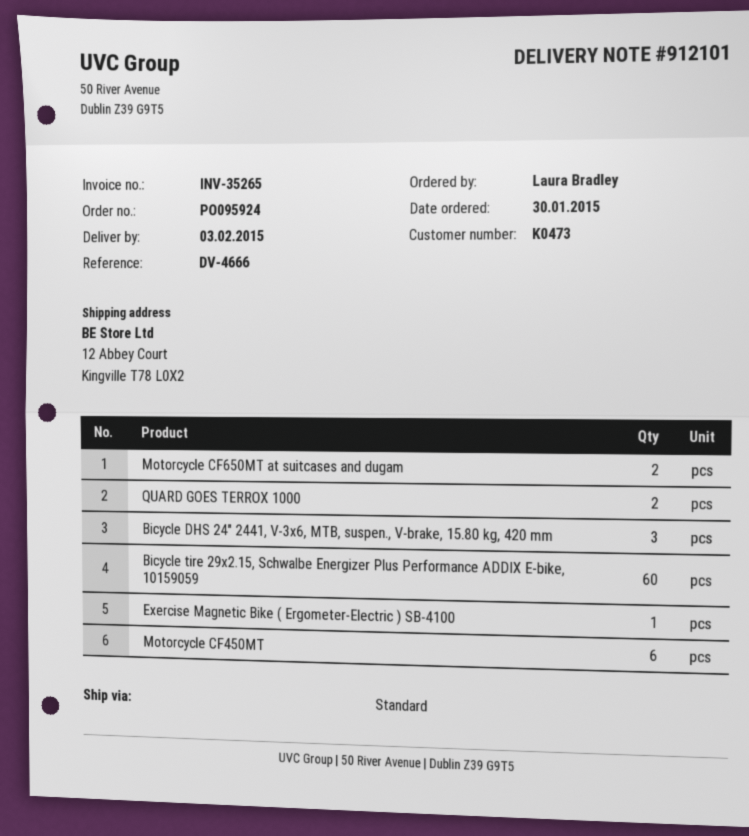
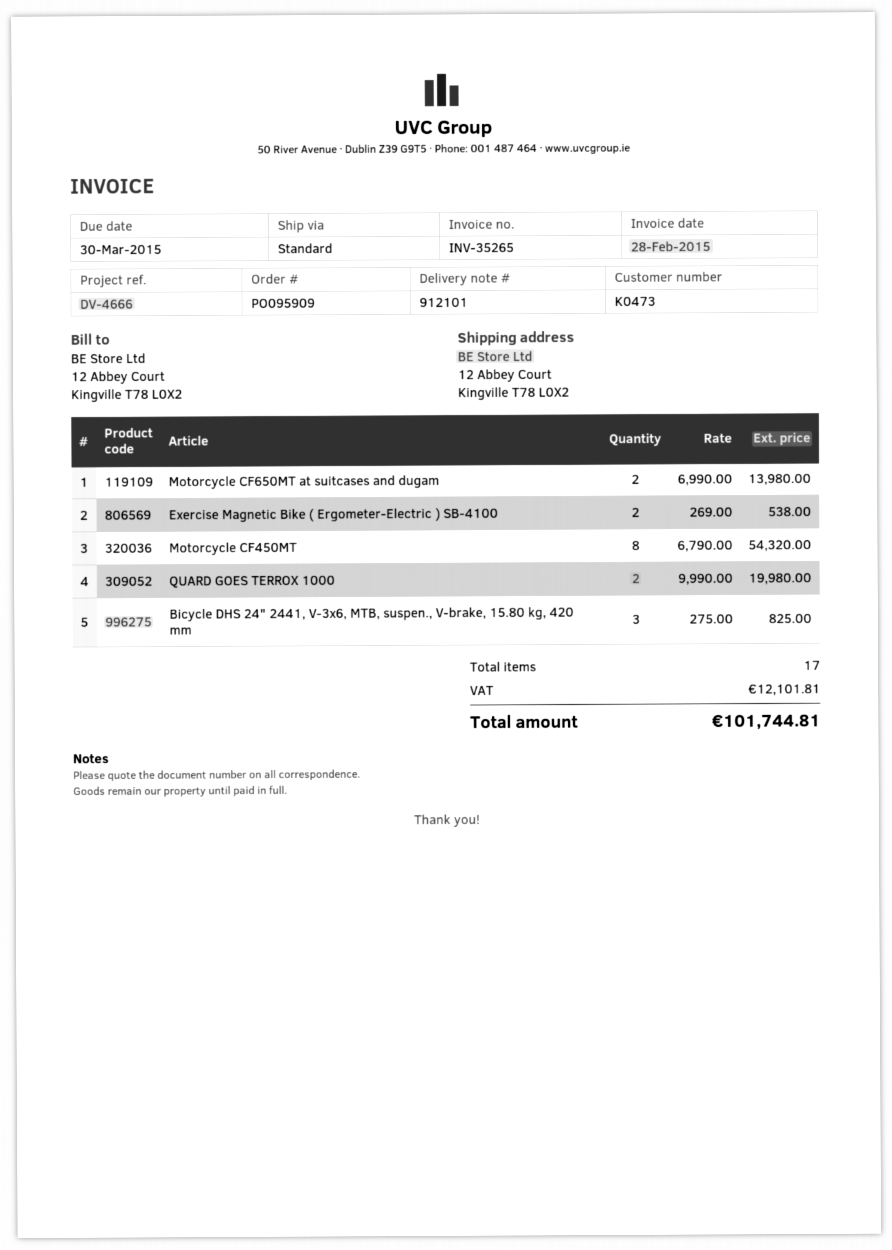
order number: PO095924 -> PO095909
Bicycle tire 29x2.15, Schwalbe Energizer Plus Performance ADDIX E-bike, 10159059: 60 -> none
Exercise Magnetic Bike ( Ergometer-Electric ) SB-4100: 1 -> 2
Motorcycle CF450MT: 6 -> 8

